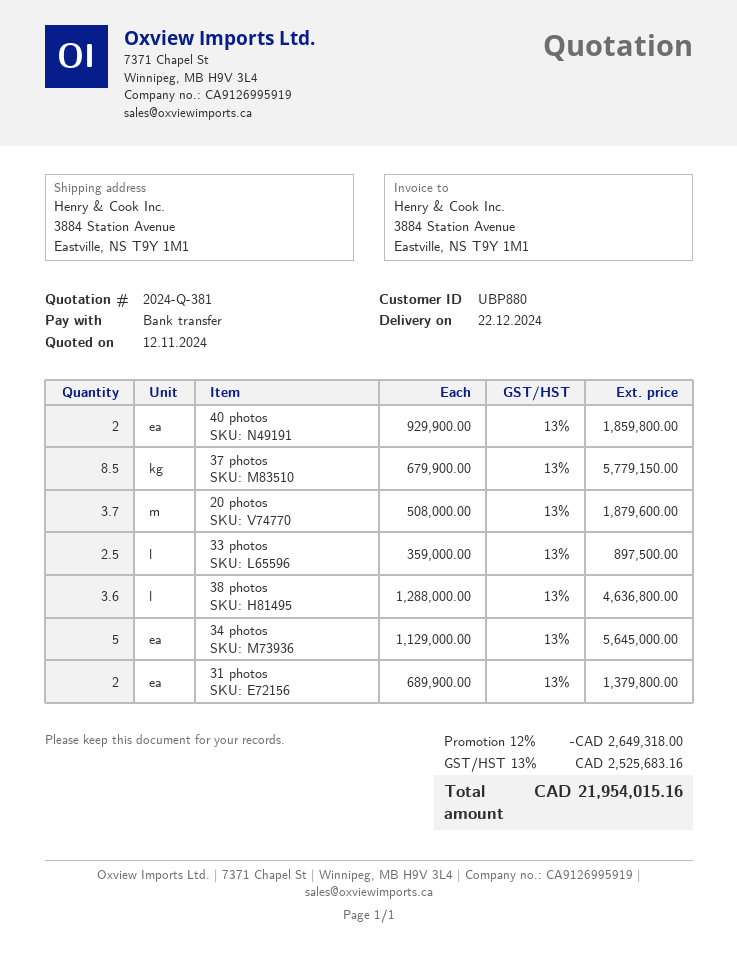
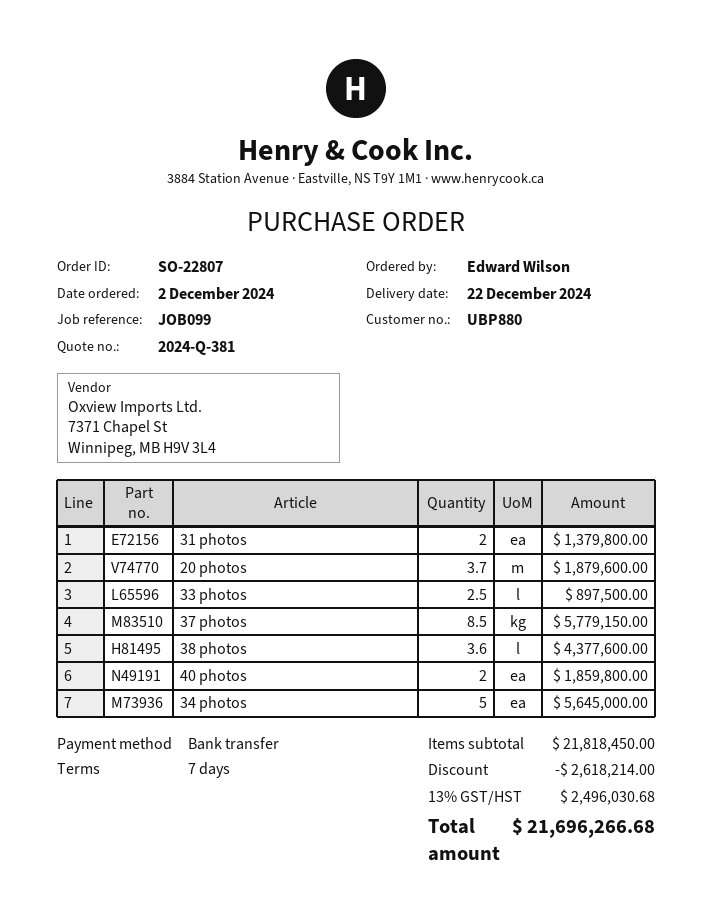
38 photos: 3.6 for 4636800.00 -> 3.6 for 4377600.00
discount: 2649318.00 -> 2618214.00
tax: 13% = 2525683.16 -> 13% = 2496030.68
total: 21954015.16 -> 21696266.68

